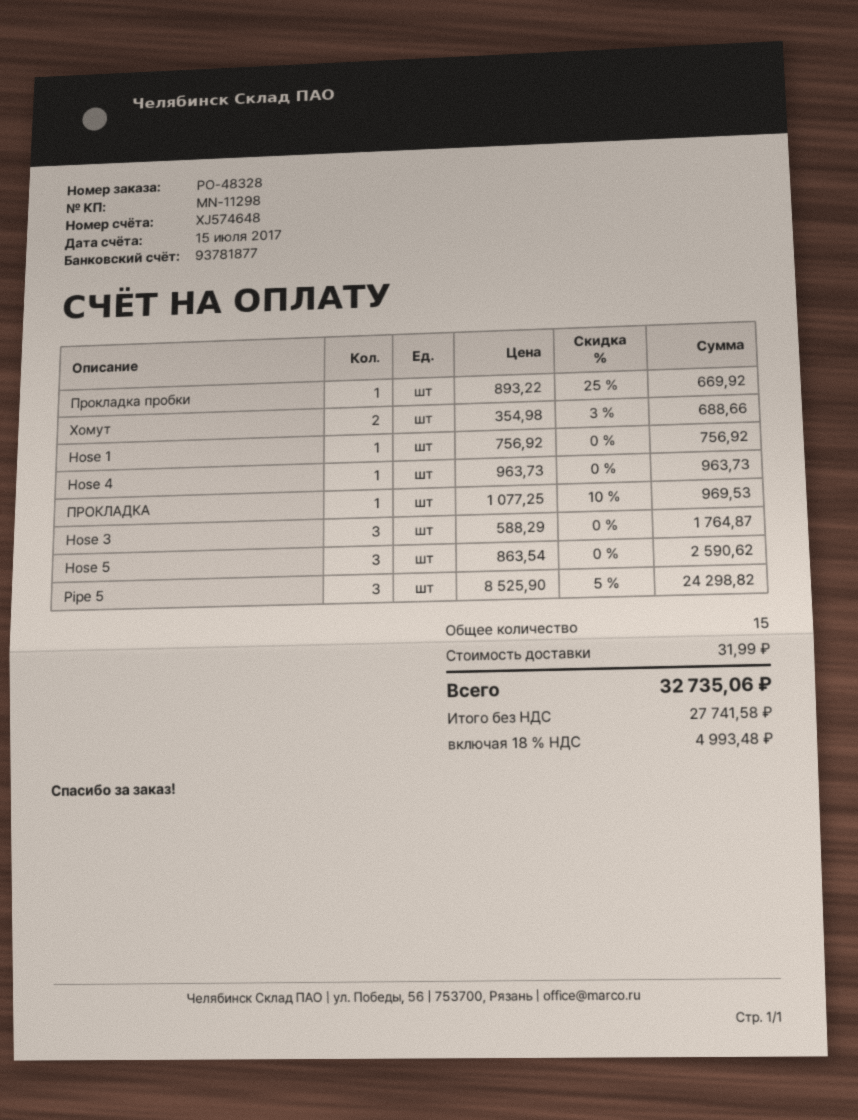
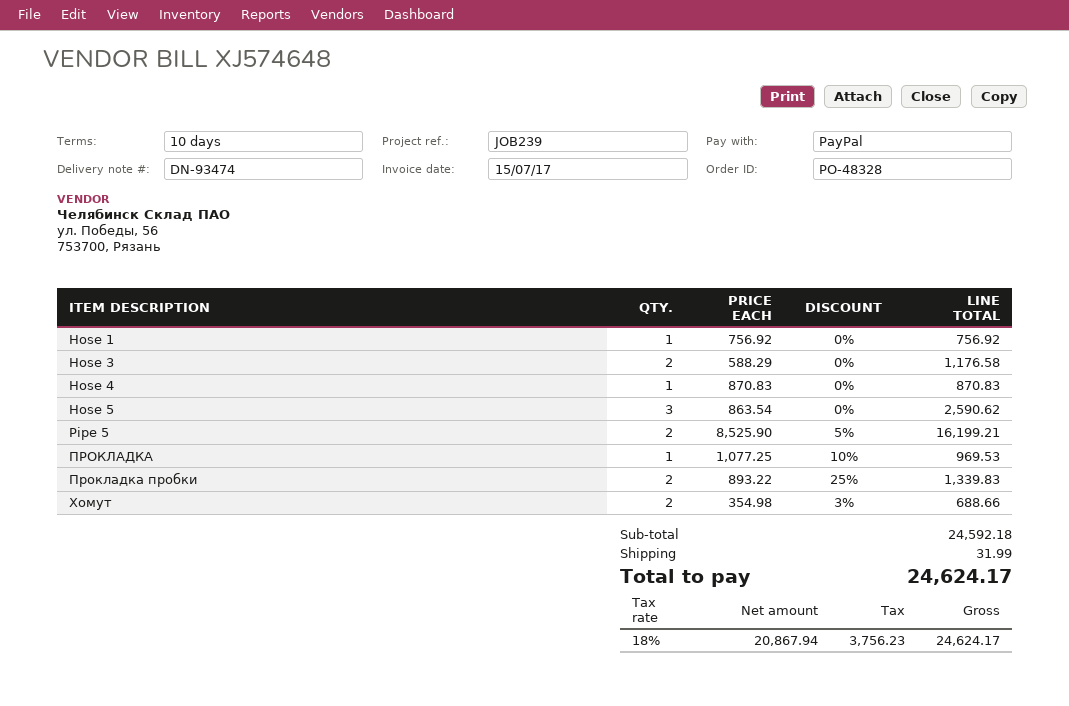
Прокладка пробки: 1 x 893.22 - 25% = 669.92 -> 2 x 893.22 - 25% = 1339.83
Hose 4: 1 x 963.73 = 963.73 -> 1 x 870.83 = 870.83
Hose 3: 3 x 588.29 = 1764.87 -> 2 x 588.29 = 1176.58
Pipe 5: 3 x 8525.90 - 5% = 24298.82 -> 2 x 8525.90 - 5% = 16199.21
net: 27741.58 -> 20867.94
tax: 18% = 4993.48 -> 18% = 3756.23
total: 32735.06 -> 24624.17

